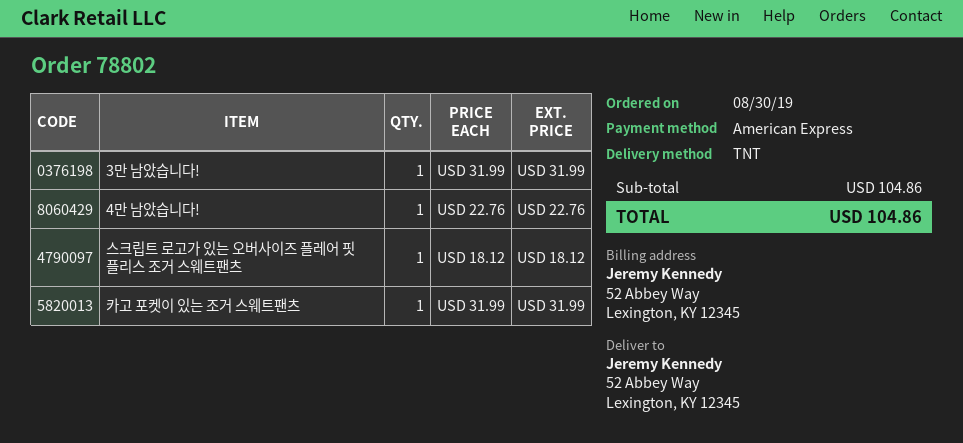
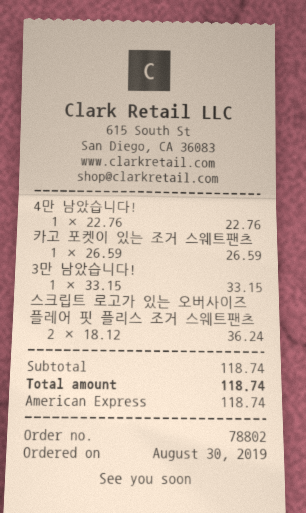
3만 남았습니다!: 1 x 31.99 = 31.99 -> 1 x 33.15 = 33.15
스크립트 로고가 있는 오버사이즈 플레어 핏 플리스 조거 스웨트팬츠: 1 x 18.12 = 18.12 -> 2 x 18.12 = 36.24
카고 포켓이 있는 조거 스웨트팬츠: 1 x 31.99 = 31.99 -> 1 x 26.59 = 26.59
subtotal: 104.86 -> 118.74
total: 104.86 -> 118.74

